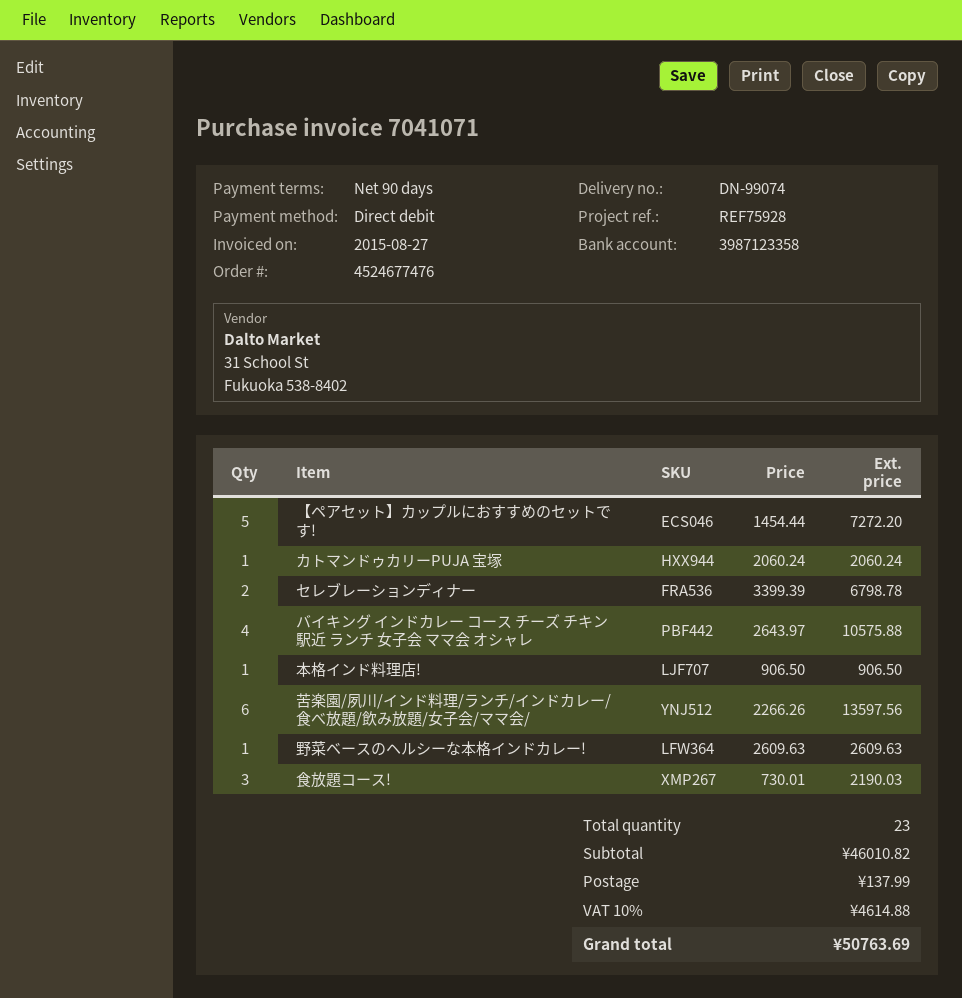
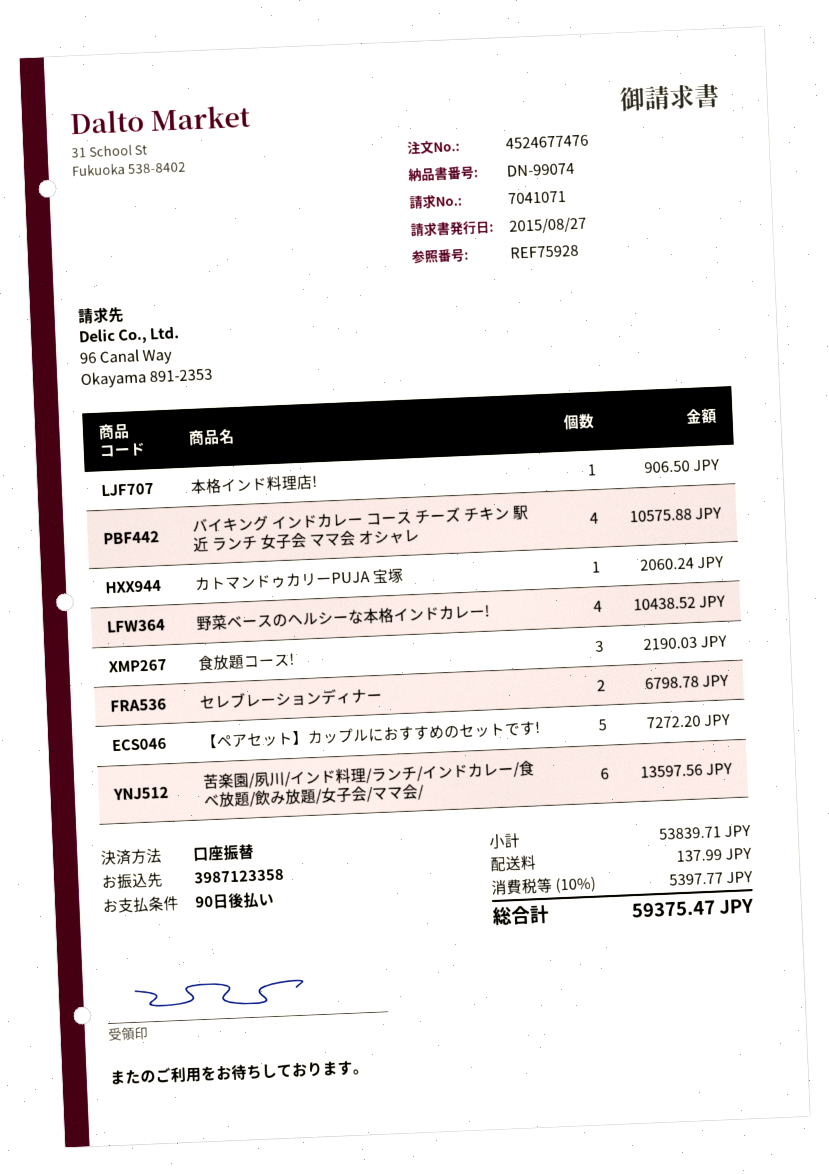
野菜ベースのヘルシーな本格インドカレー!: 1 for 2609.63 -> 4 for 10438.52
subtotal: 46010.82 -> 53839.71
tax: 10% = 4614.88 -> 10% = 5397.77
total: 50763.69 -> 59375.47

